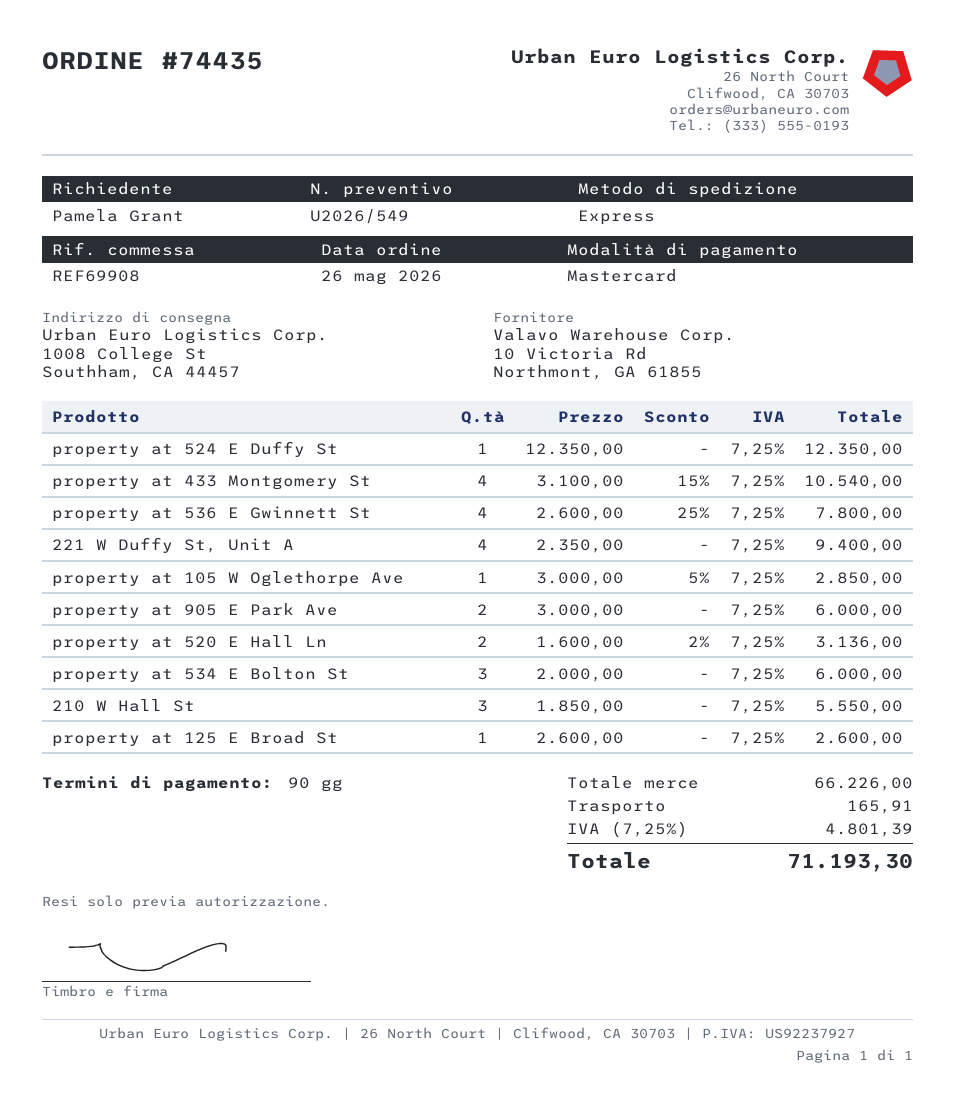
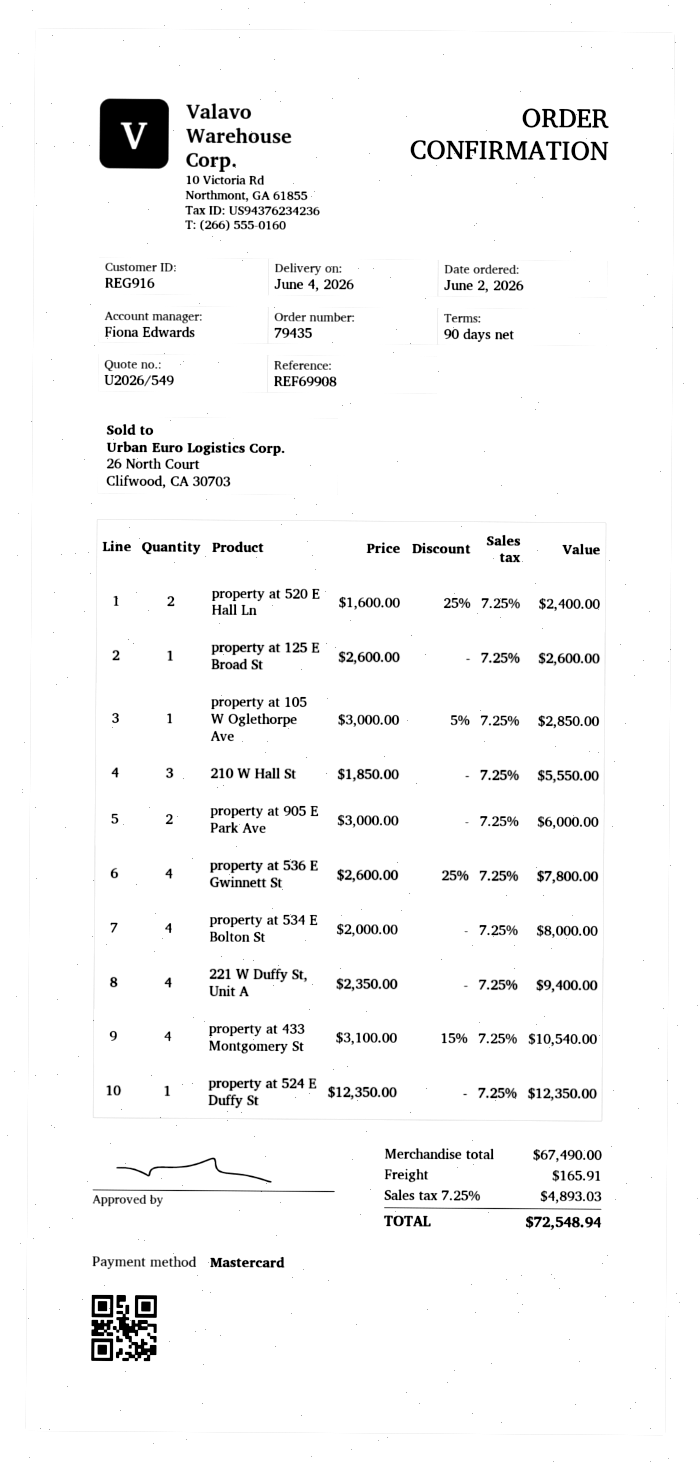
order number: 74435 -> 79435
order date: 2026-05-26 -> 2026-06-02
property at 520 E Hall Ln: 2 x 1600.00 - 2% = 3136.00 -> 2 x 1600.00 - 25% = 2400.00
property at 534 E Bolton St: 3 x 2000.00 = 6000.00 -> 4 x 2000.00 = 8000.00
subtotal: 66226.00 -> 67490.00
tax: 7.25% = 4801.39 -> 7.25% = 4893.03
total: 71193.30 -> 72548.94

